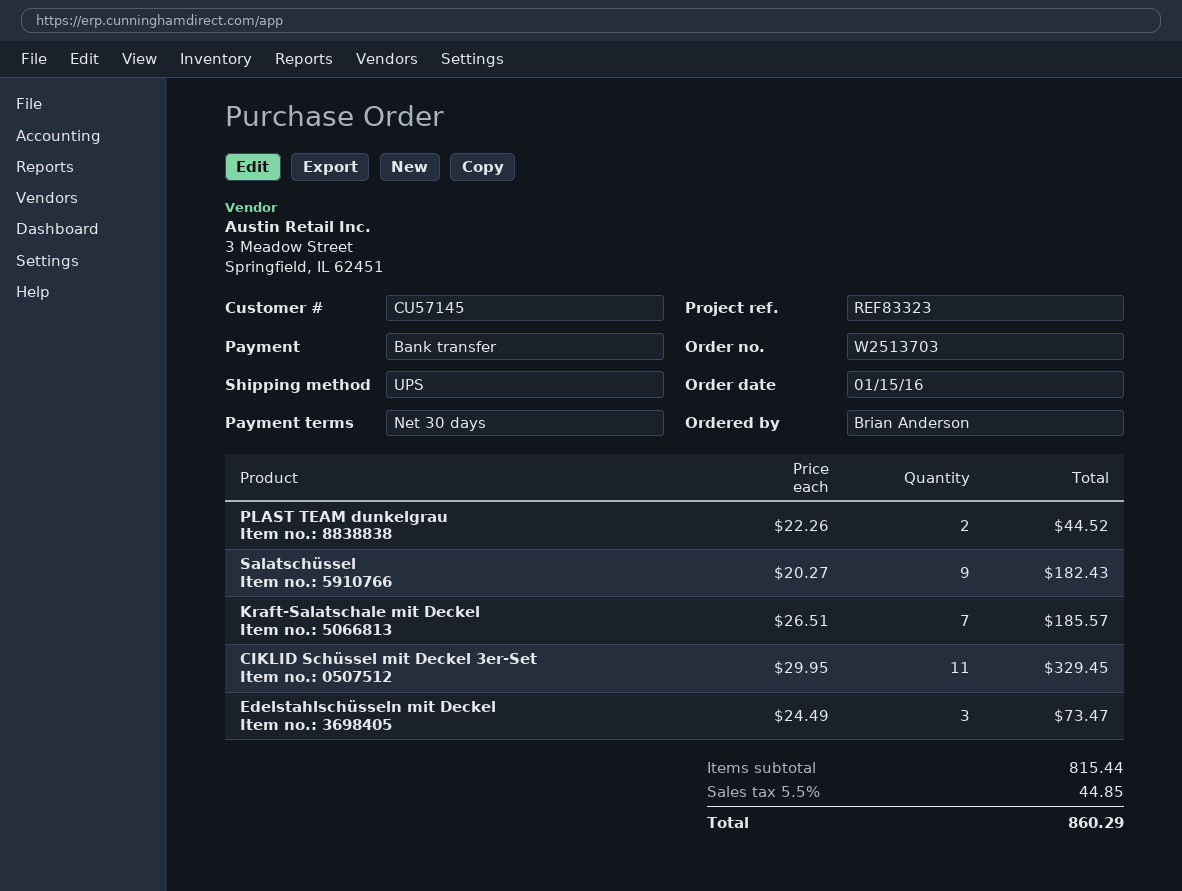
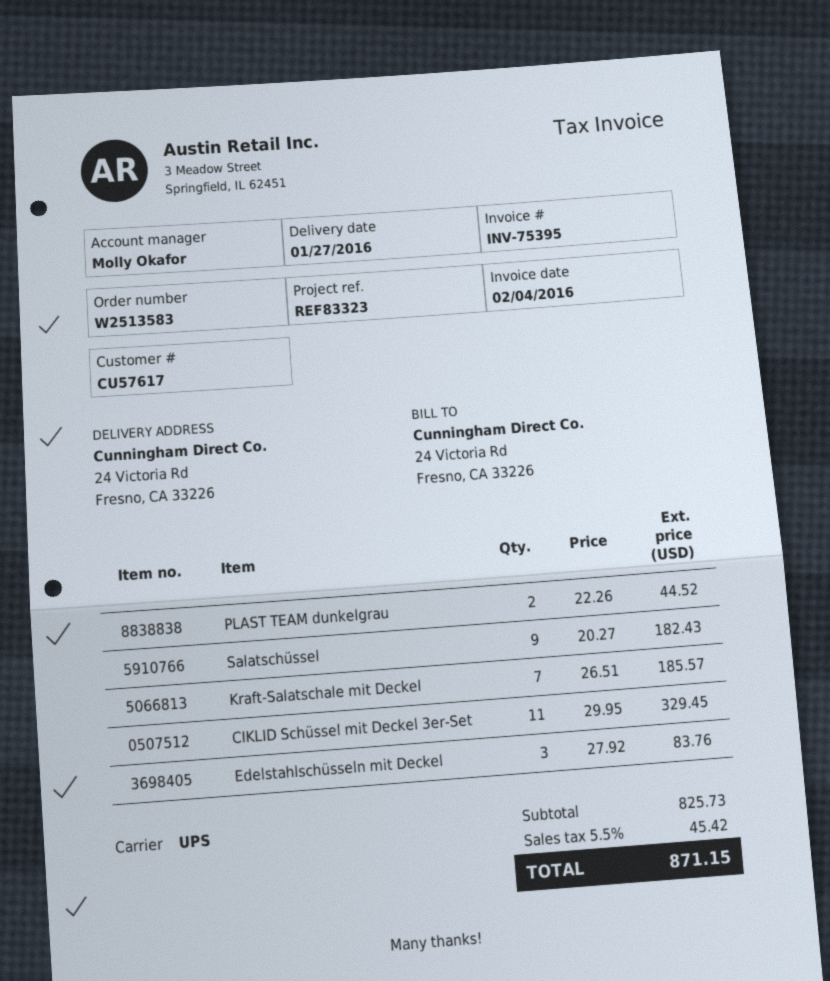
order number: W2513703 -> W2513583
customer number: CU57145 -> CU57617
Edelstahlschüsseln mit Deckel: 3 x 24.49 = 73.47 -> 3 x 27.92 = 83.76
subtotal: 815.44 -> 825.73
tax: 5.5% = 44.85 -> 5.5% = 45.42
total: 860.29 -> 871.15

